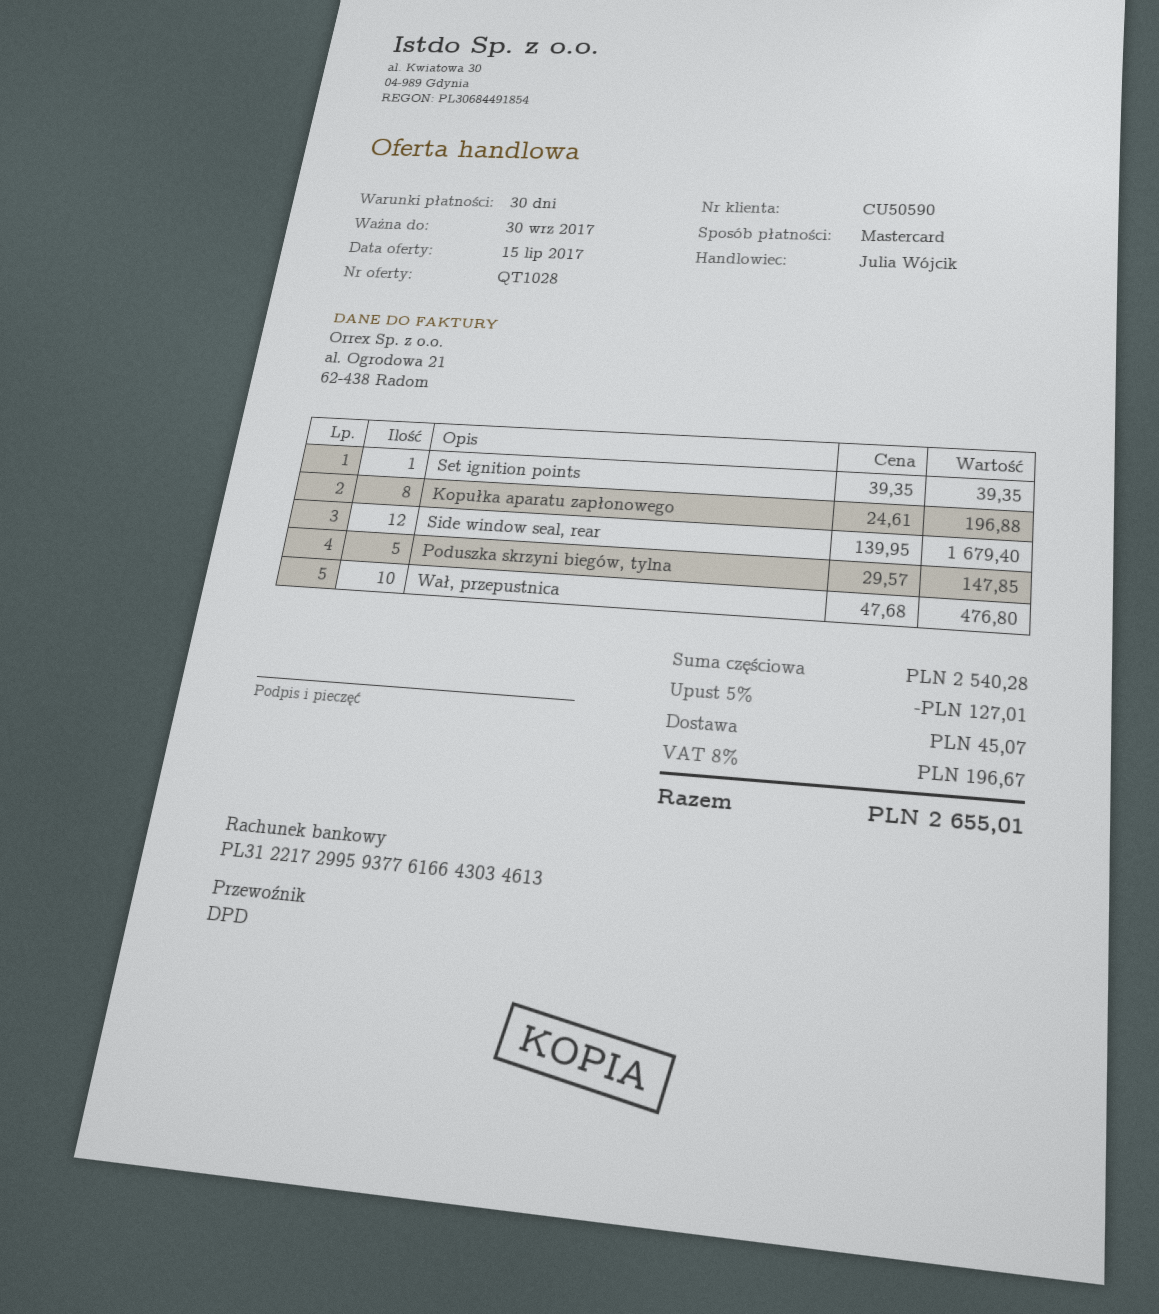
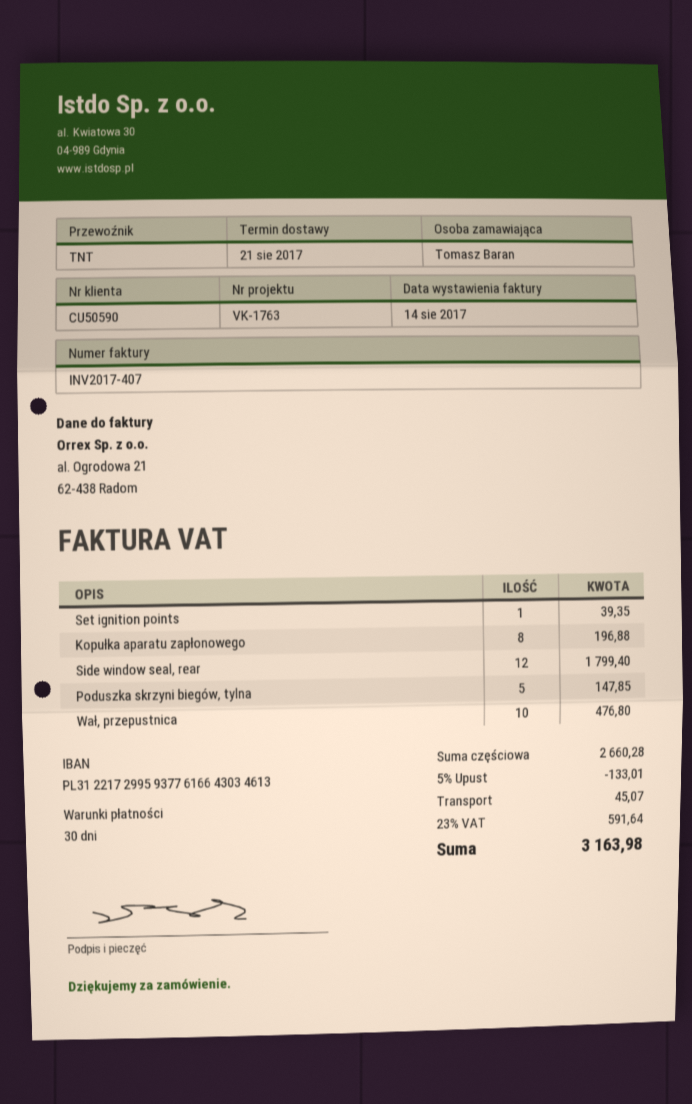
shipping method: DPD -> TNT
Side window seal, rear: 12 for 1679.40 -> 12 for 1799.40
subtotal: 2540.28 -> 2660.28
discount: 5% = 127.01 -> 5% = 133.01
tax: 8% = 196.67 -> 23% = 591.64
total: 2655.01 -> 3163.98

